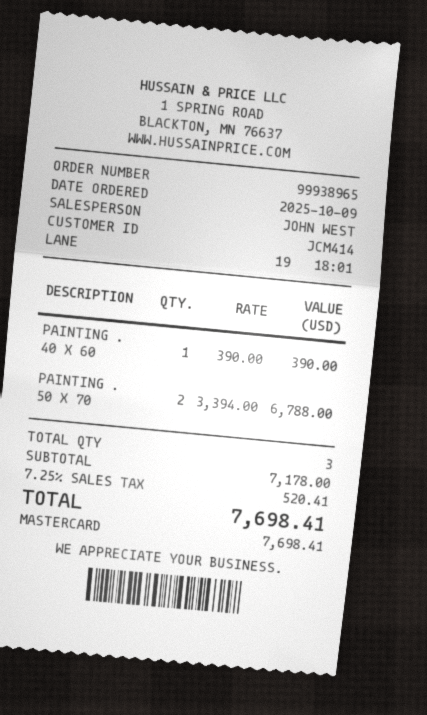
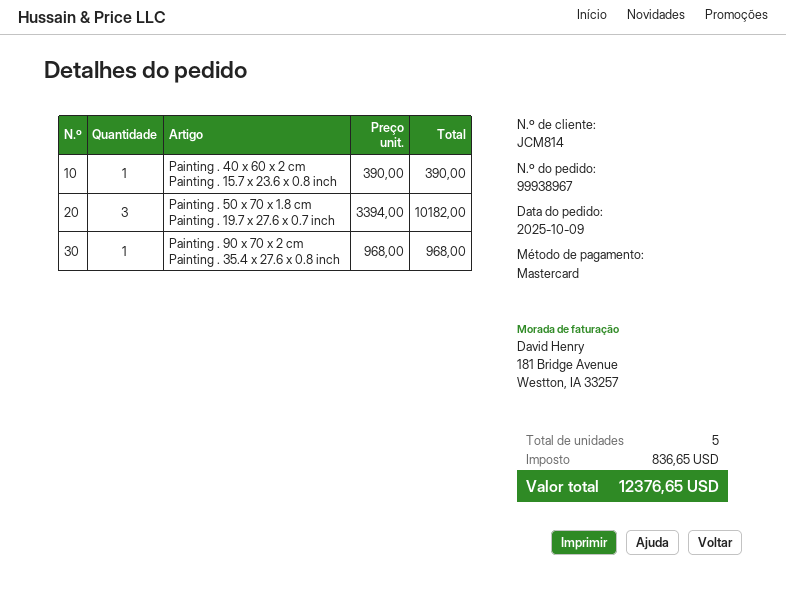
order number: 99938965 -> 99938967
customer number: JCM414 -> JCM814
PAINTING . 50 X 70: 2 x 3394.00 = 6788.00 -> 3 x 3394.00 = 10182.00
Painting . 90 x 70 x 2 cm Painting . 35.4 x 27.6 x 0.8 inch: none -> 1 x 968.00 = 968.00
total quantity: 3 -> 5
tax: 520.41 -> 836.65
total: 7698.41 -> 12376.65

